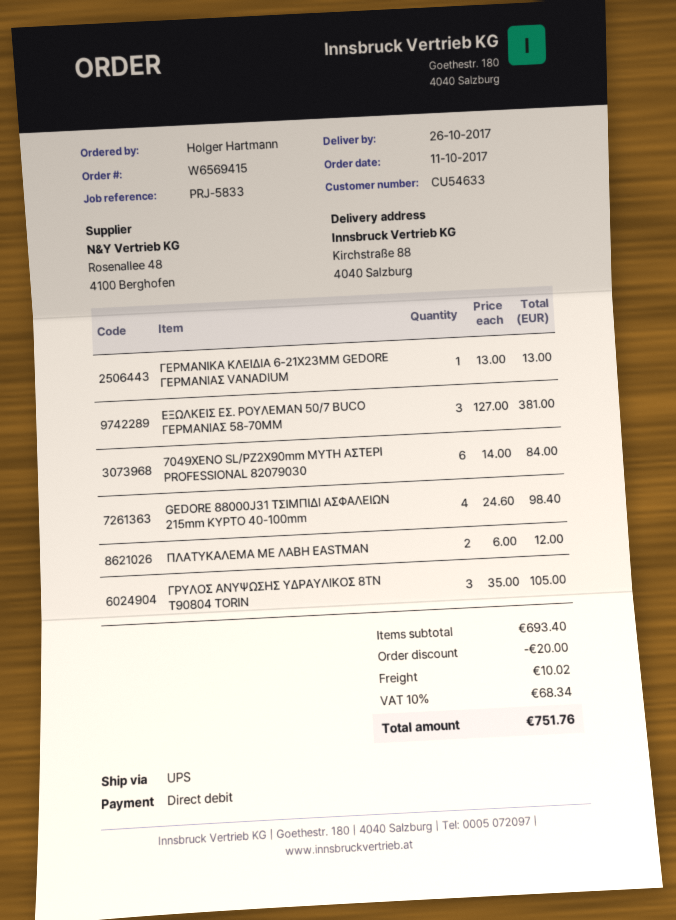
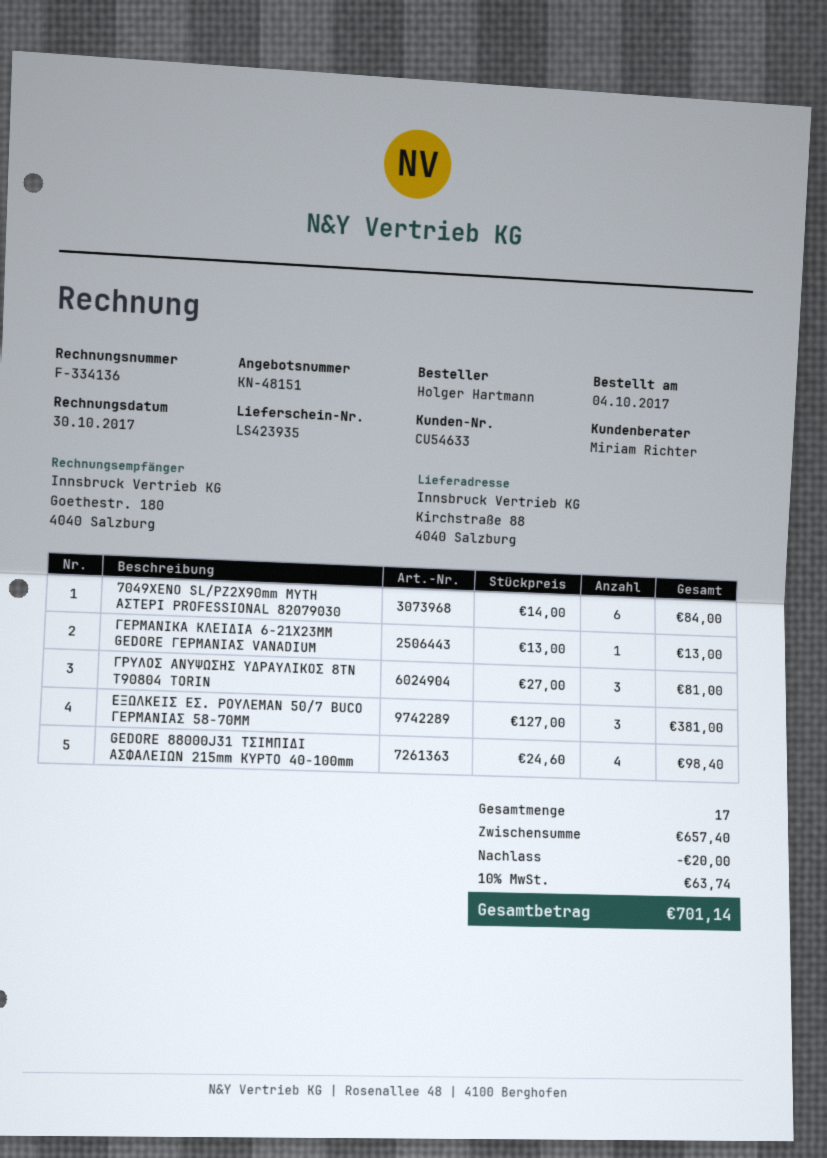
order date: 2017-10-11 -> 2017-10-04
ΠΛΑΤΥΚΑΛΕΜΑ ΜΕ ΛΑΒΗ EASTMAN: 2 x 6.00 = 12.00 -> none
ΓΡΥΛΟΣ ΑΝΥΨΩΣΗΣ ΥΔΡΑΥΛΙΚΟΣ 8ΤΝ T90804 TORIN: 3 x 35.00 = 105.00 -> 3 x 27.00 = 81.00
subtotal: 693.40 -> 657.40
shipping: 10.02 -> none
tax: 10% = 68.34 -> 10% = 63.74
total: 751.76 -> 701.14

